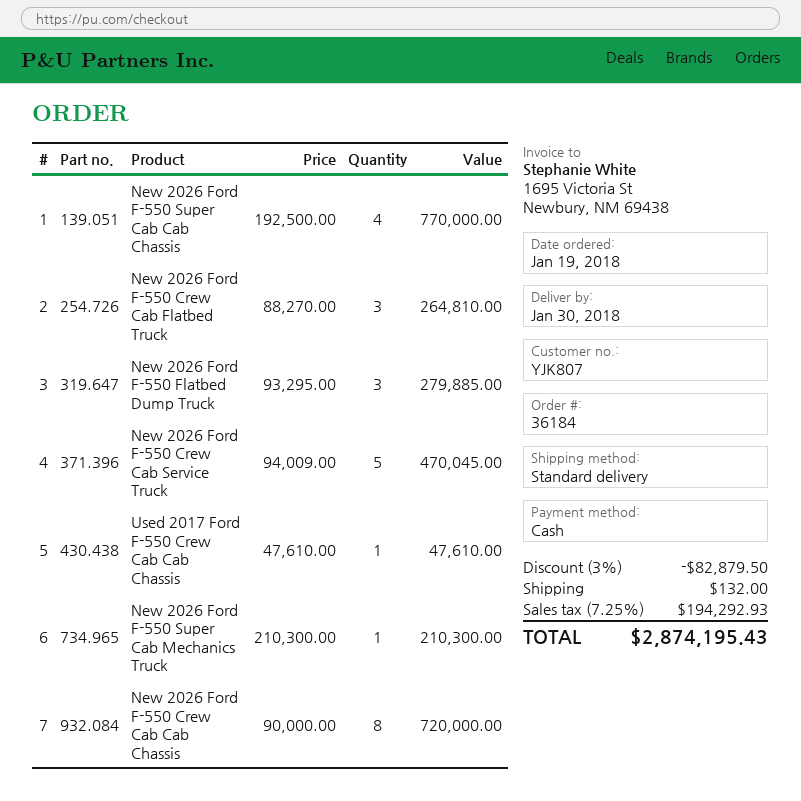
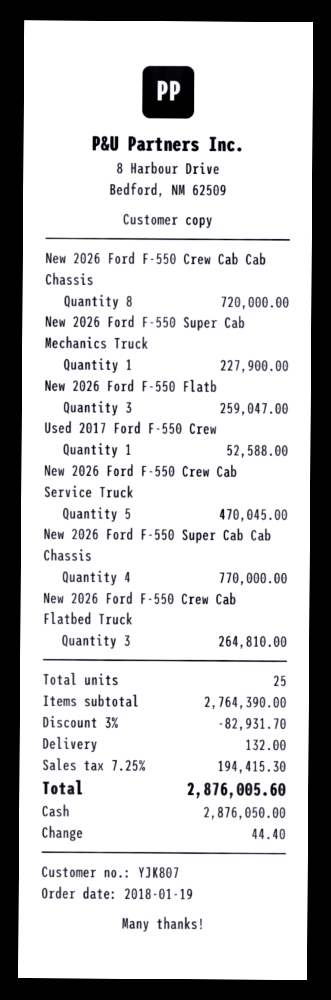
New 2026 Ford F-550 Flatbed Dump Truck: 3 for 279885.00 -> 3 for 259047.00
Used 2017 Ford F-550 Crew Cab Cab Chassis: 1 for 47610.00 -> 1 for 52588.00
New 2026 Ford F-550 Super Cab Mechanics Truck: 1 for 210300.00 -> 1 for 227900.00
discount: 3% = 82879.50 -> 3% = 82931.70
tax: 7.25% = 194292.93 -> 7.25% = 194415.30
total: 2874195.43 -> 2876005.60

